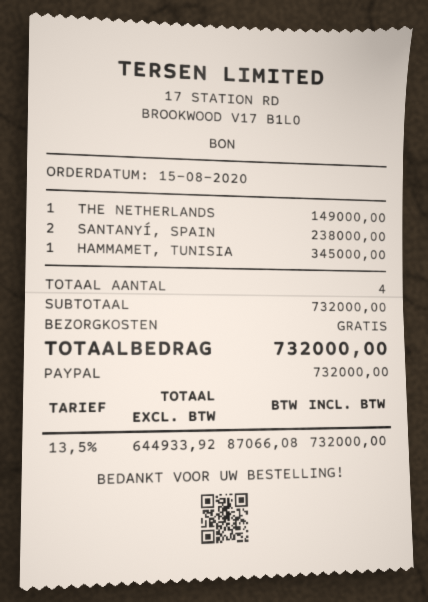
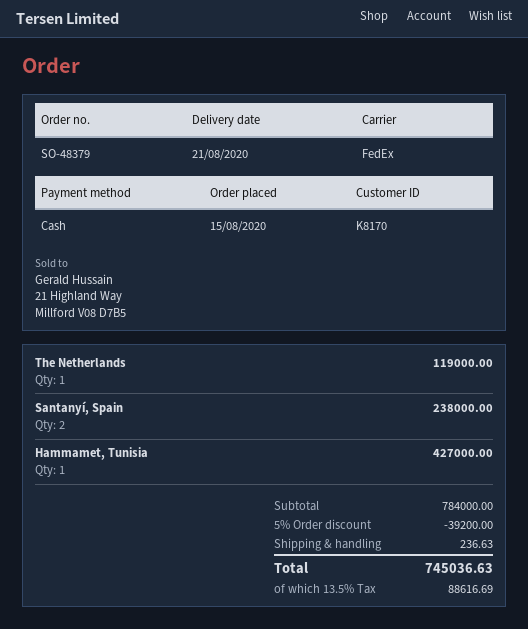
payment method: PayPal -> cash
THE NETHERLANDS: 1 for 149000.00 -> 1 for 119000.00
HAMMAMET, TUNISIA: 1 for 345000.00 -> 1 for 427000.00
subtotal: 732000.00 -> 784000.00
discount: none -> 5% = 39200.00
shipping: 0.00 -> 236.63
tax: 13.5% = 87066.08 -> 13.5% = 88616.69
total: 732000.00 -> 745036.63

